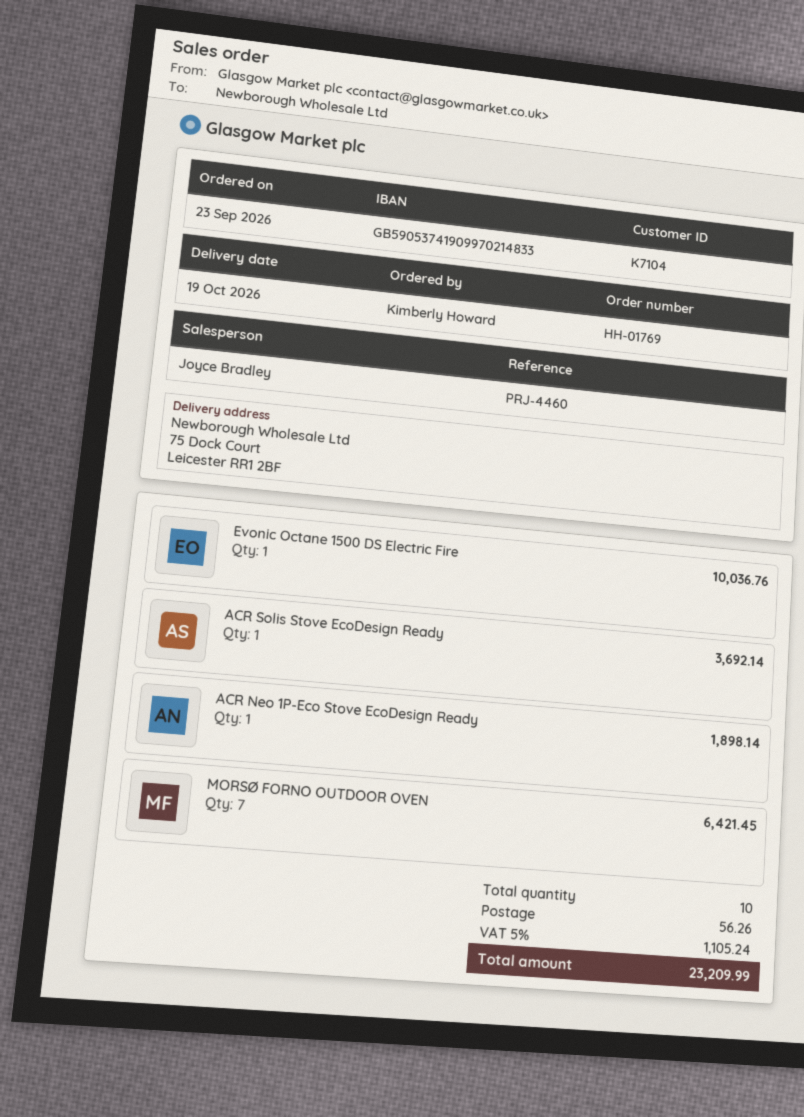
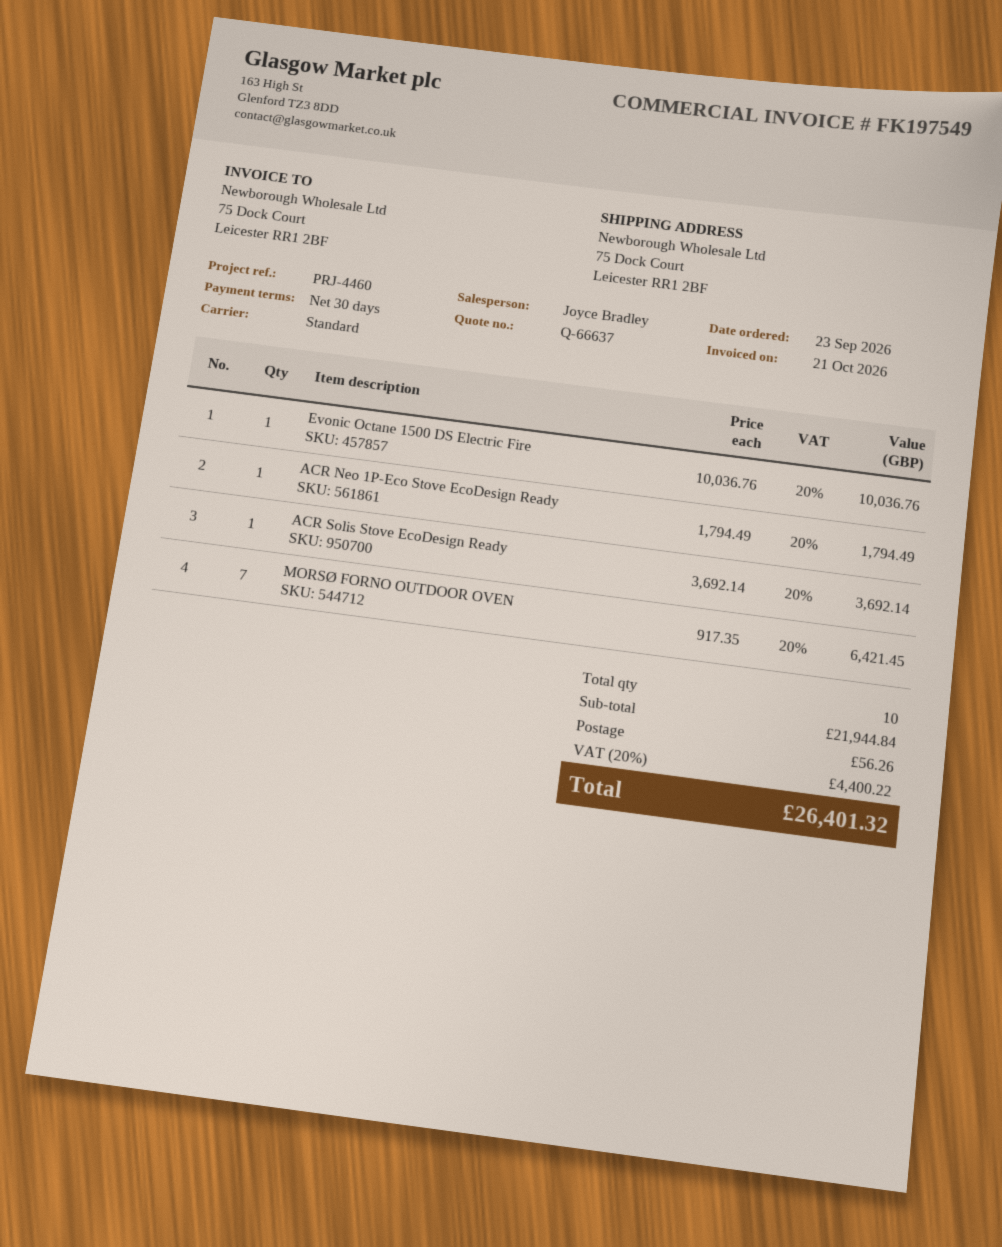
ACR Neo 1P-Eco Stove EcoDesign Ready: 1 for 1898.14 -> 1 for 1794.49
tax: 5% = 1105.24 -> 20% = 4400.22
total: 23209.99 -> 26401.32

